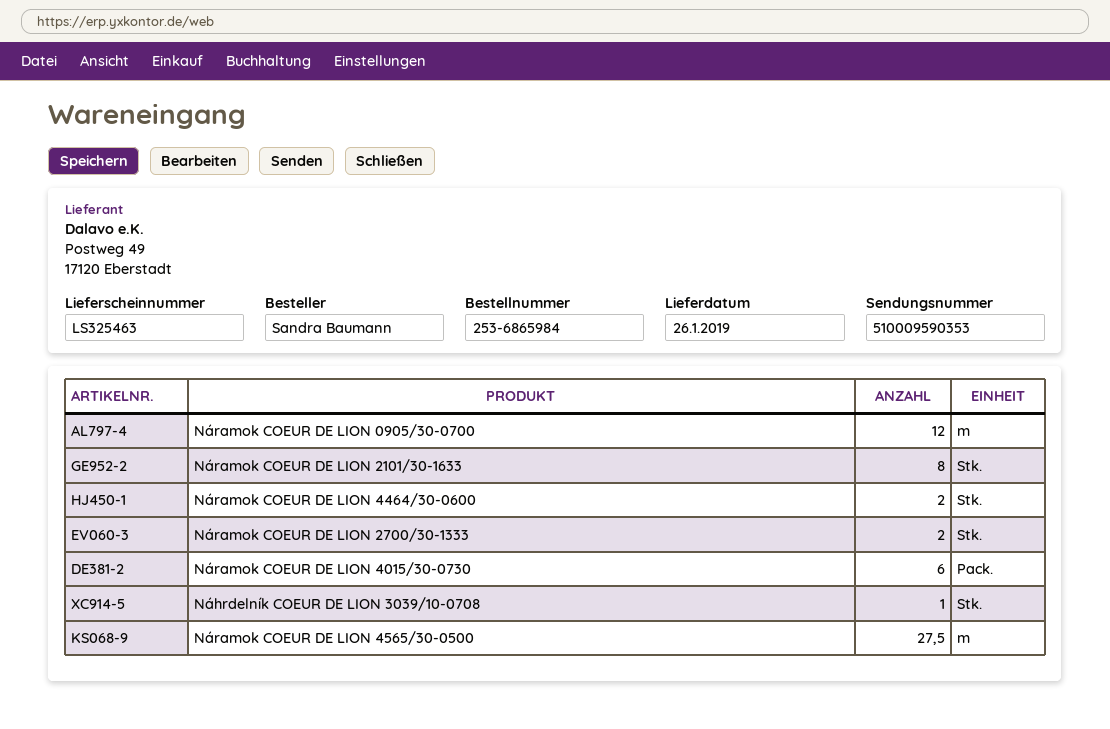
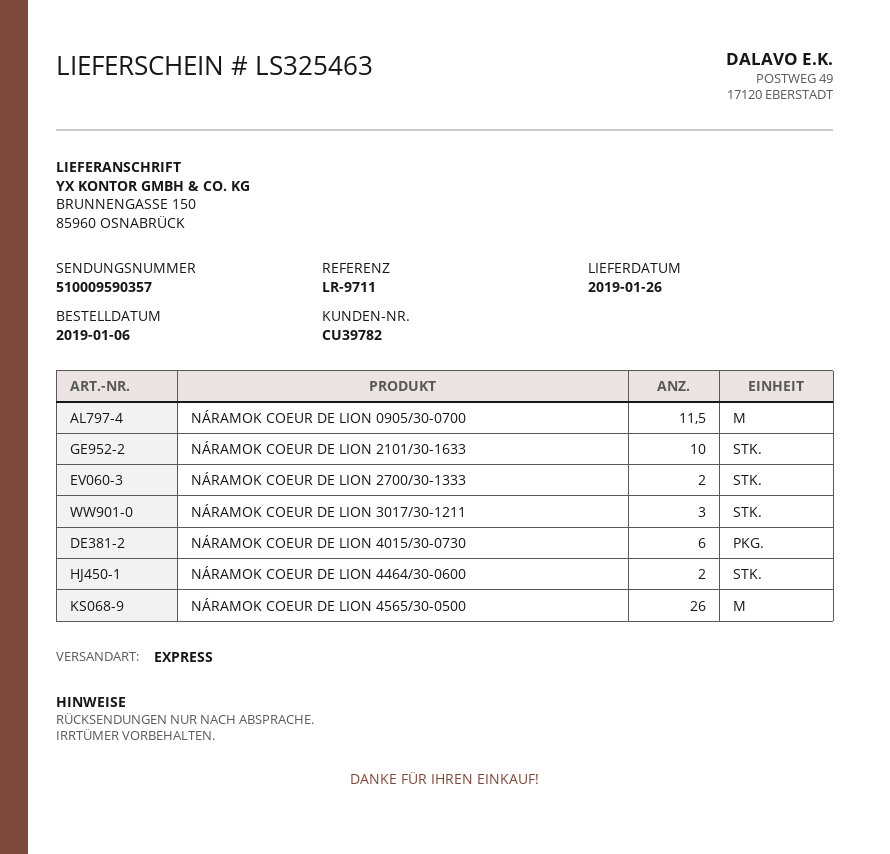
tracking number: 510009590353 -> 510009590357
Náramok COEUR DE LION 0905/30-0700: 12 -> 11.5
Náramok COEUR DE LION 2101/30-1633: 8 -> 10
Náhrdelník COEUR DE LION 3039/10-0708: 1 -> none
Náramok COEUR DE LION 4565/30-0500: 27.5 -> 26
NÁRAMOK COEUR DE LION 3017/30-1211: none -> 3

